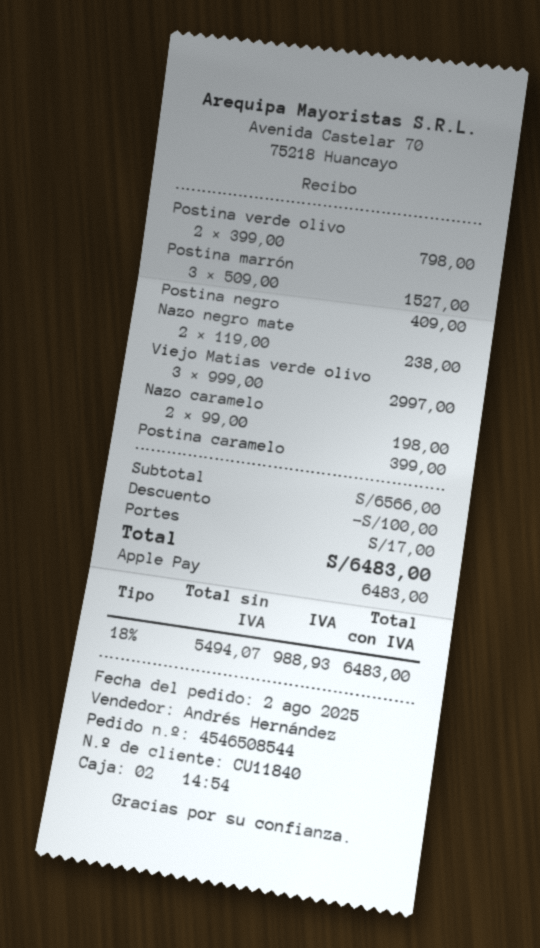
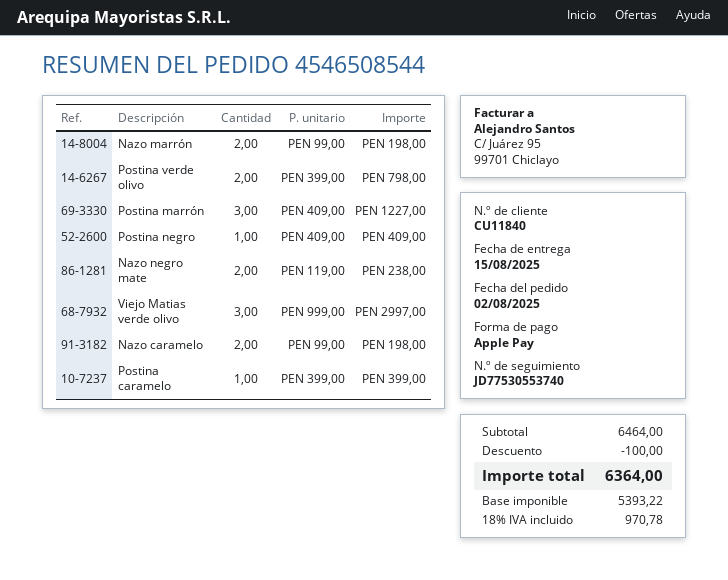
Postina marrón: 3 x 509.00 = 1527.00 -> 3 x 409.00 = 1227.00
Nazo marrón: none -> 2 x 99.00 = 198.00
subtotal: 6566.00 -> 6464.00
shipping: 17.00 -> none
net: 5494.07 -> 5393.22
tax: 18% = 988.93 -> 18% = 970.78
total: 6483.00 -> 6364.00

